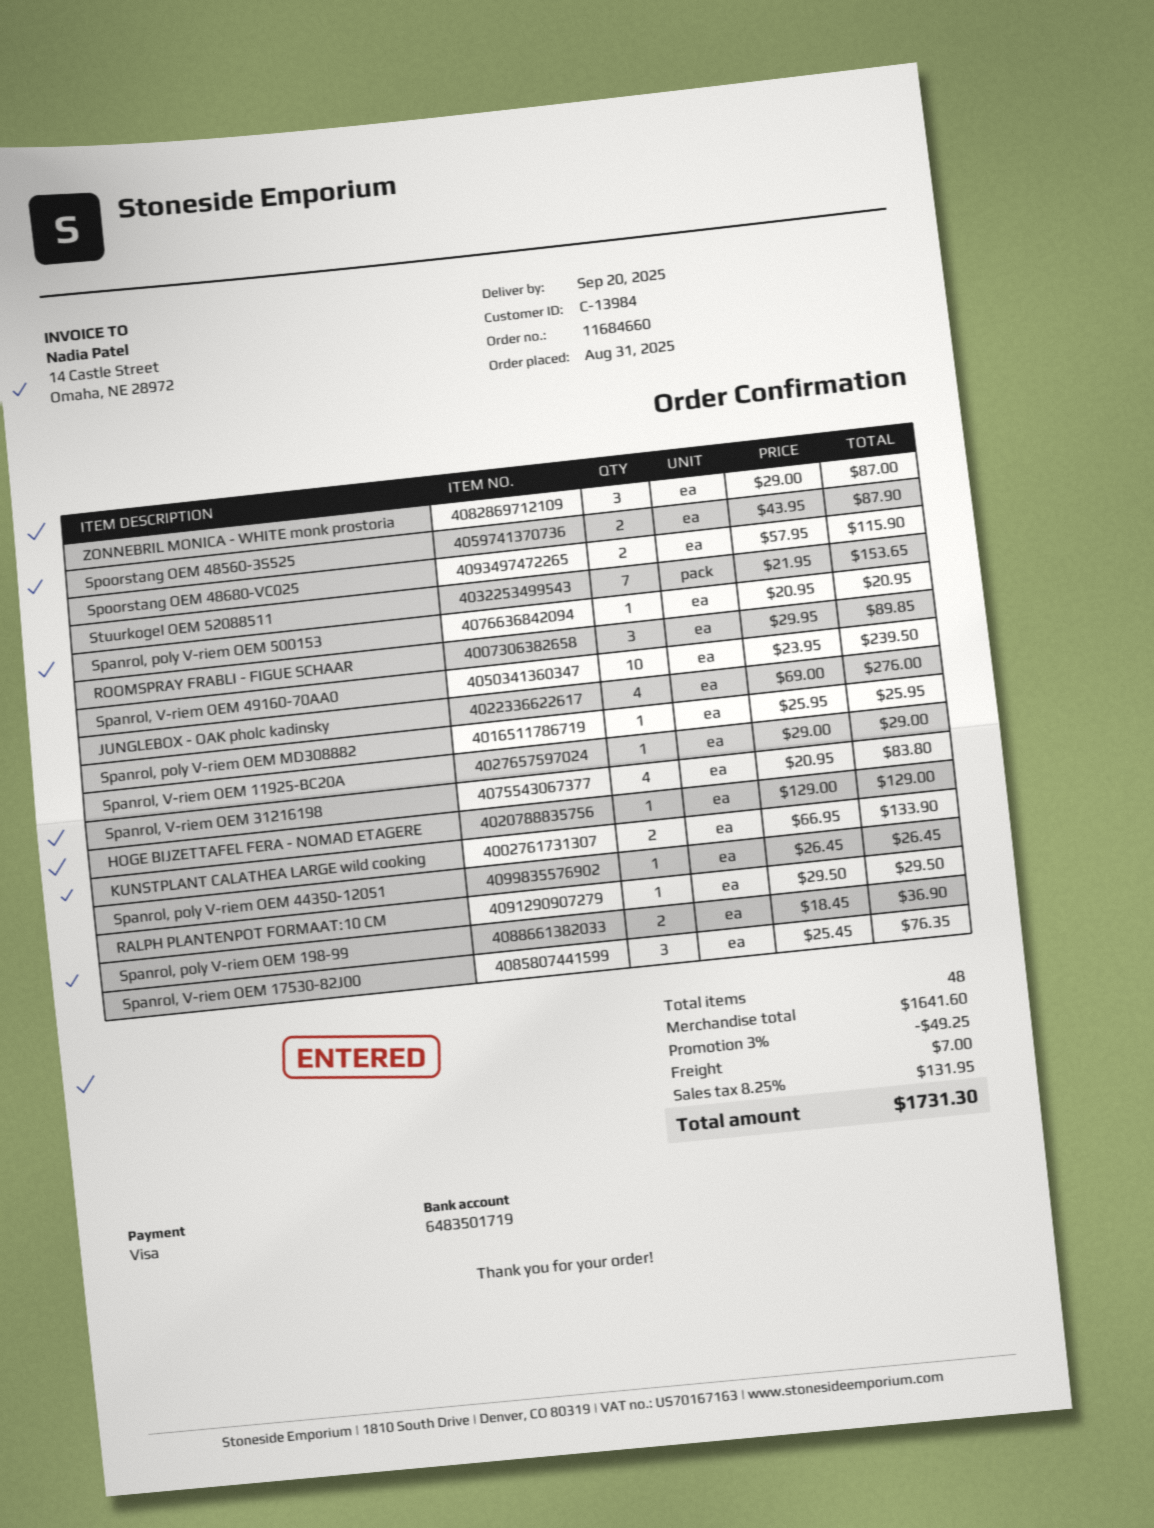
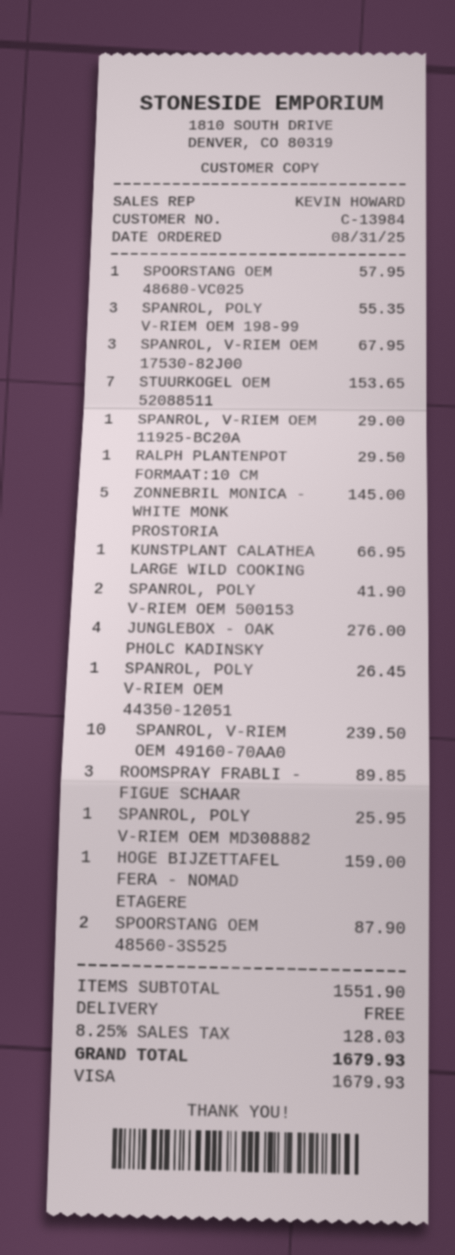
ZONNEBRIL MONICA - WHITE monk prostoria: 3 for 87.00 -> 5 for 145.00
Spoorstang OEM 48680-VC025: 2 for 115.90 -> 1 for 57.95
Spanrol, poly V-riem OEM 500153: 1 for 20.95 -> 2 for 41.90
Spanrol, V-riem OEM 31216198: 4 for 83.80 -> none
HOGE BIJZETTAFEL FERA - NOMAD ETAGERE: 1 for 129.00 -> 1 for 159.00
KUNSTPLANT CALATHEA LARGE wild cooking: 2 for 133.90 -> 1 for 66.95
Spanrol, poly V-riem OEM 198-99: 2 for 36.90 -> 3 for 55.35
Spanrol, V-riem OEM 17530-82J00: 3 for 76.35 -> 3 for 67.95
subtotal: 1641.60 -> 1551.90
discount: 3% = 49.25 -> none
shipping: 7.00 -> 0.00
tax: 8.25% = 131.95 -> 8.25% = 128.03
total: 1731.30 -> 1679.93

